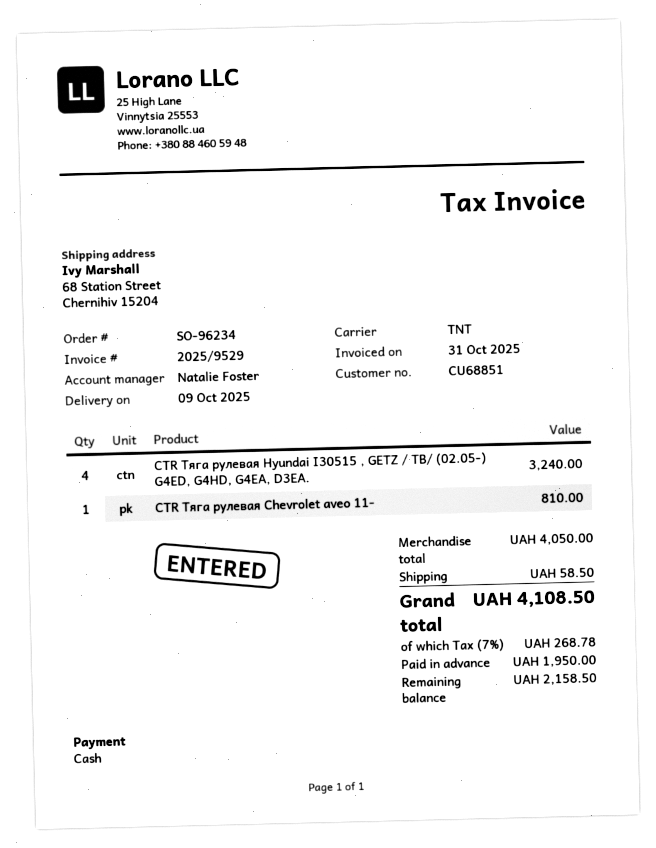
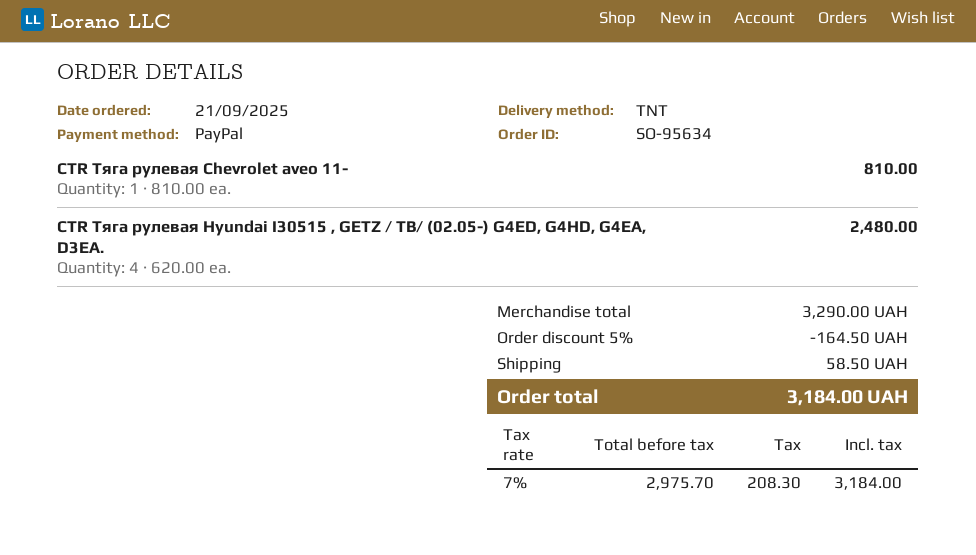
order number: SO-96234 -> SO-95634
payment method: cash -> PayPal
CTR Тяга рулевая Hyundai I30515 , GETZ / TB/ (02.05-) G4ED, G4HD, G4EA, D3EA.: 4 for 3240.00 -> 4 for 2480.00
subtotal: 4050.00 -> 3290.00
discount: none -> 5% = 164.50
tax: 7% = 268.78 -> 7% = 208.30
total: 4108.50 -> 3184.00

